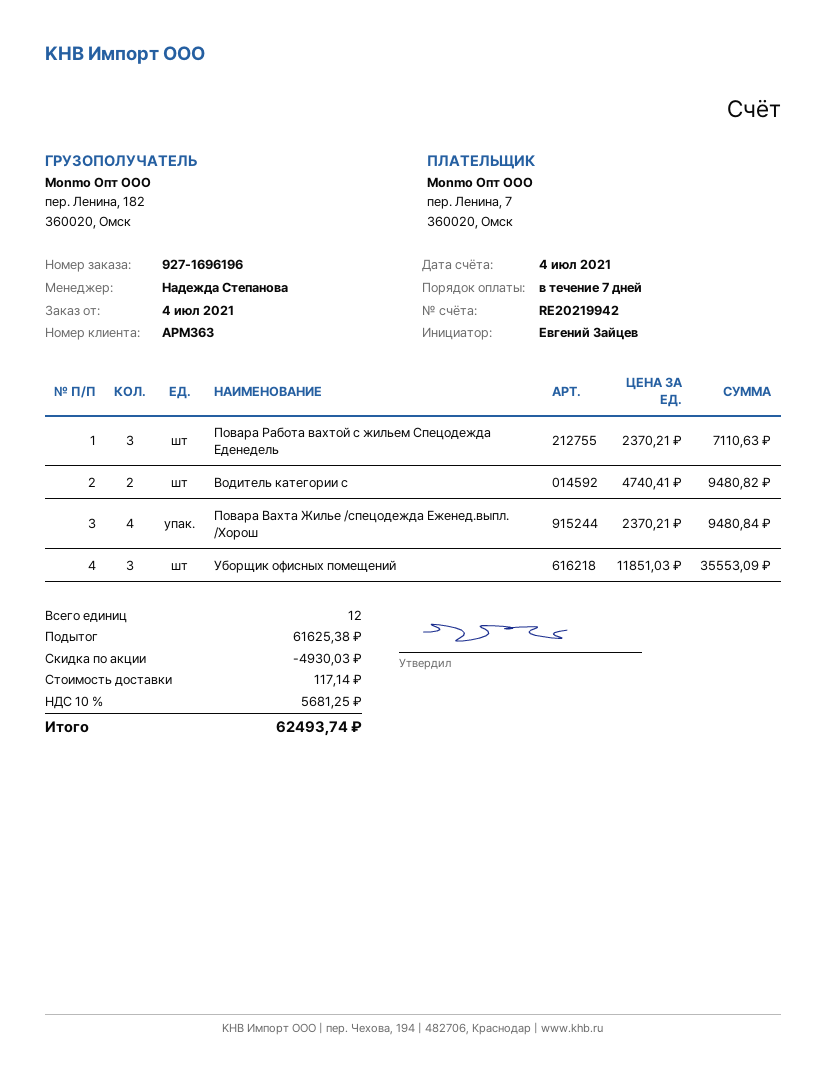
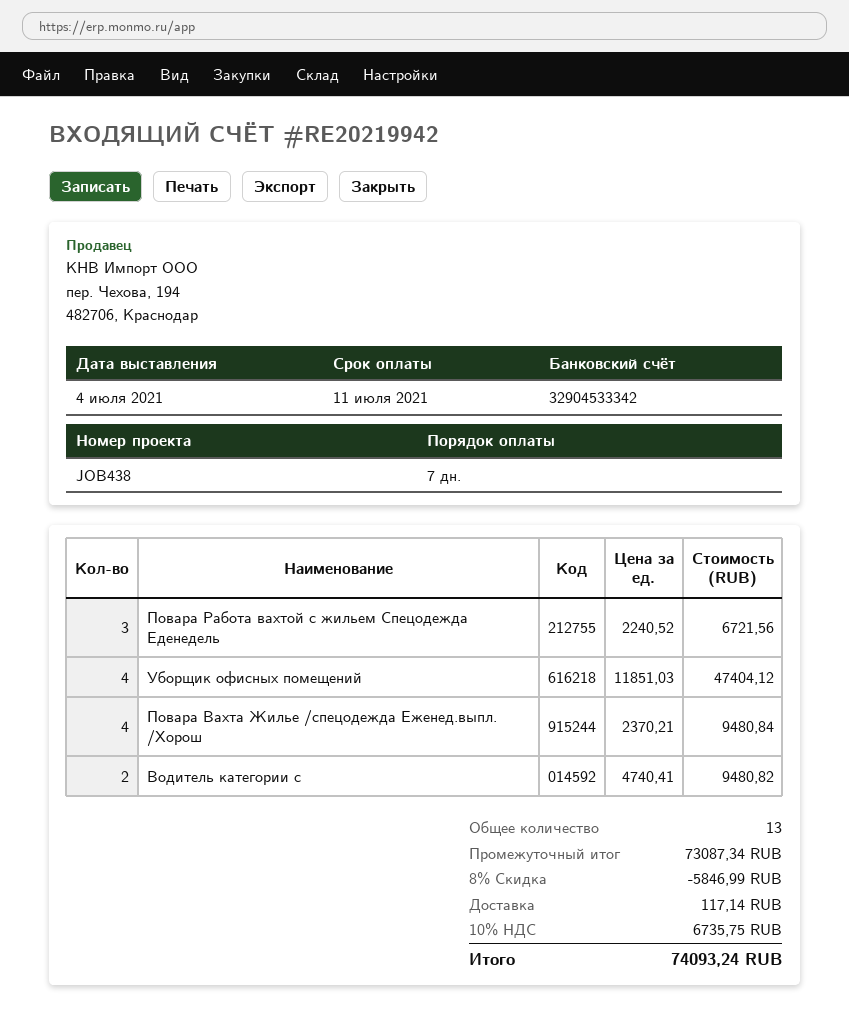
Повара Работа вахтой с жильем Спецодежда Еденедель: 3 x 2370.21 = 7110.63 -> 3 x 2240.52 = 6721.56
Уборщик офисных помещений: 3 x 11851.03 = 35553.09 -> 4 x 11851.03 = 47404.12
total quantity: 12 -> 13
subtotal: 61625.38 -> 73087.34
discount: 4930.03 -> 5846.99
tax: 10% = 5681.25 -> 10% = 6735.75
total: 62493.74 -> 74093.24

